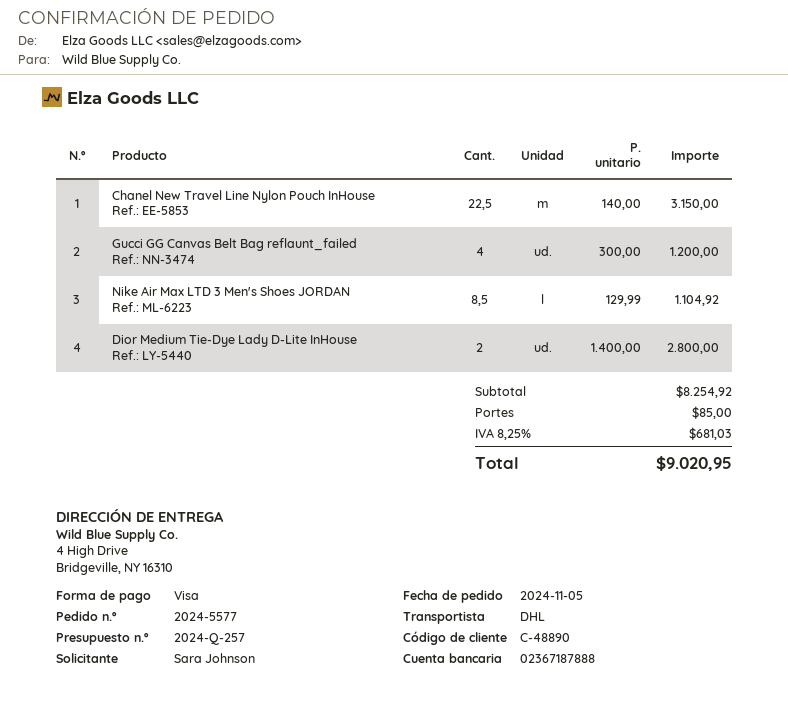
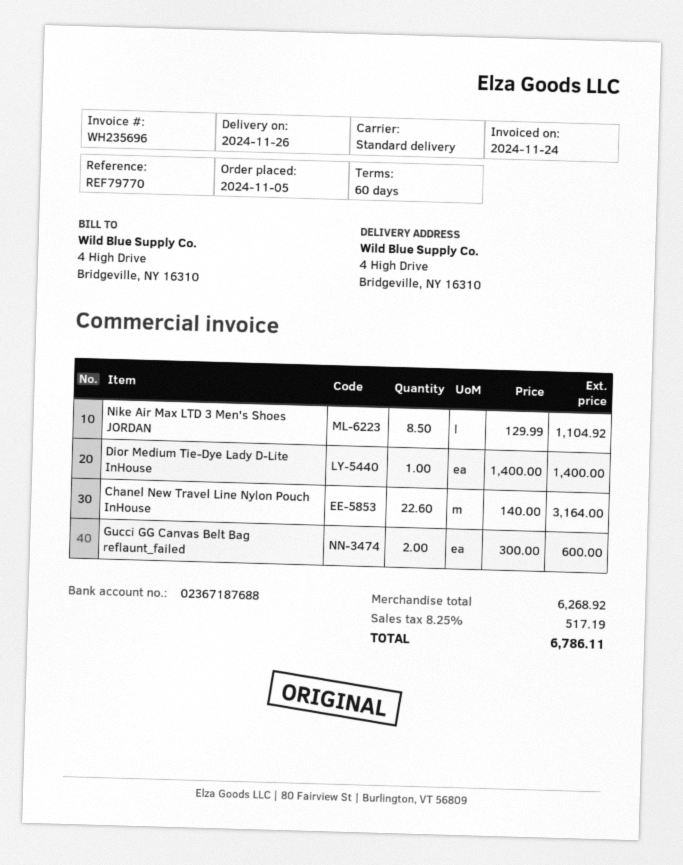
bank account: 02367187888 -> 02367187688
shipping method: DHL -> standard
Chanel New Travel Line Nylon Pouch InHouse: 22.5 x 140.00 = 3150.00 -> 22.6 x 140.00 = 3164.00
Gucci GG Canvas Belt Bag reflaunt_failed: 4 x 300.00 = 1200.00 -> 2 x 300.00 = 600.00
Dior Medium Tie-Dye Lady D-Lite InHouse: 2 x 1400.00 = 2800.00 -> 1 x 1400.00 = 1400.00
subtotal: 8254.92 -> 6268.92
shipping: 85.00 -> none
tax: 8.25% = 681.03 -> 8.25% = 517.19
total: 9020.95 -> 6786.11

